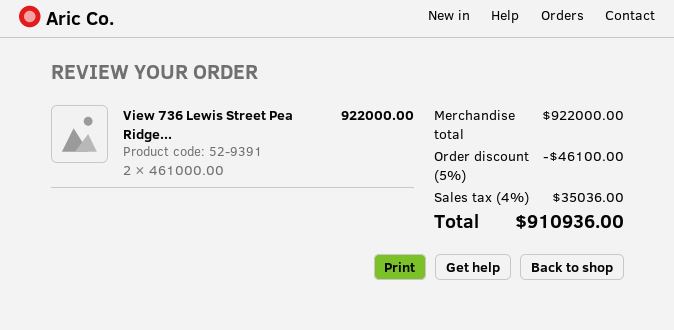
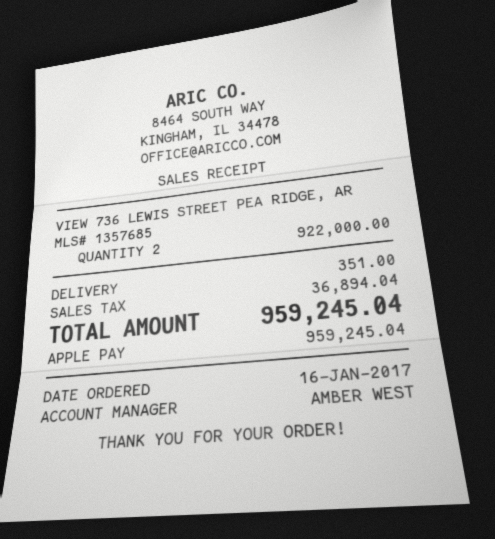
discount: 5% = 46100.00 -> none
shipping: none -> 351.00
tax: 35036.00 -> 36894.04
total: 910936.00 -> 959245.04

